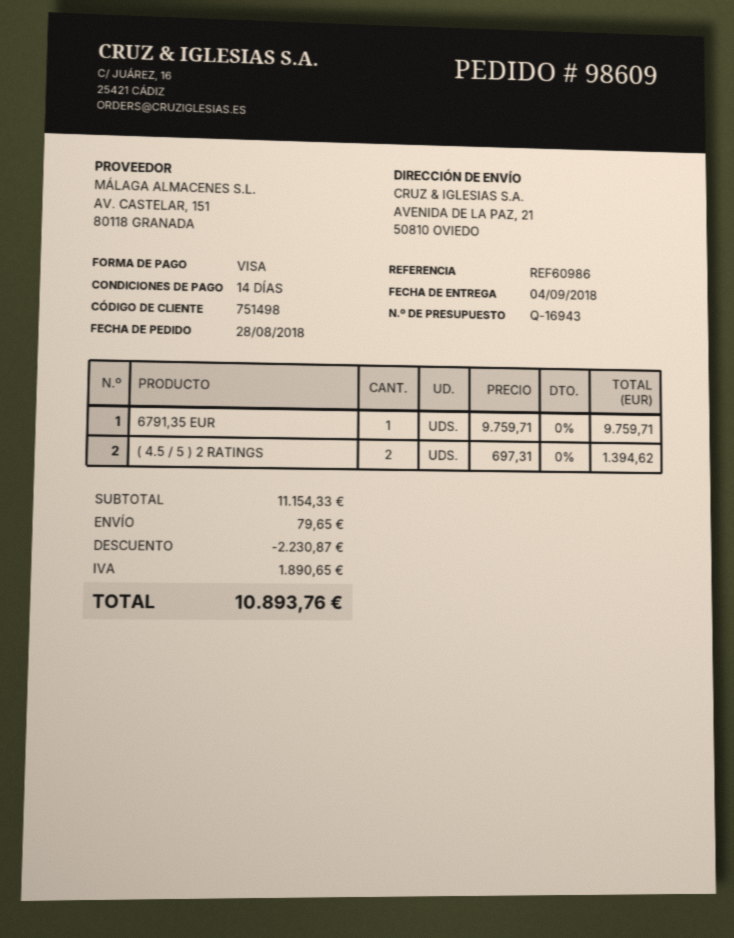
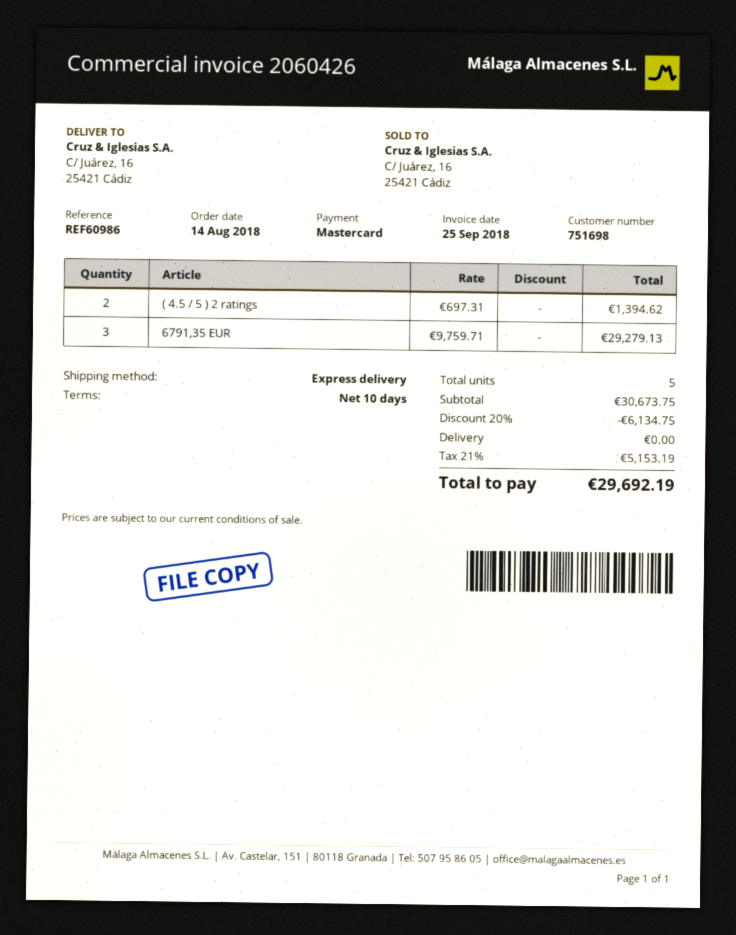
order date: 2018-08-28 -> 2018-08-14
payment terms: 14 days -> 10 days
customer number: 751498 -> 751698
payment method: Visa -> Mastercard
ship to: AVENIDA DE LA PAZ, 21, 50810 OVIEDO -> C/ Juárez, 16, 25421 Cádiz
6791,35 EUR: 1 x 9759.71 = 9759.71 -> 3 x 9759.71 = 29279.13
subtotal: 11154.33 -> 30673.75
discount: 2230.87 -> 6134.75
shipping: 79.65 -> 0.00
tax: 1890.65 -> 5153.19
total: 10893.76 -> 29692.19

